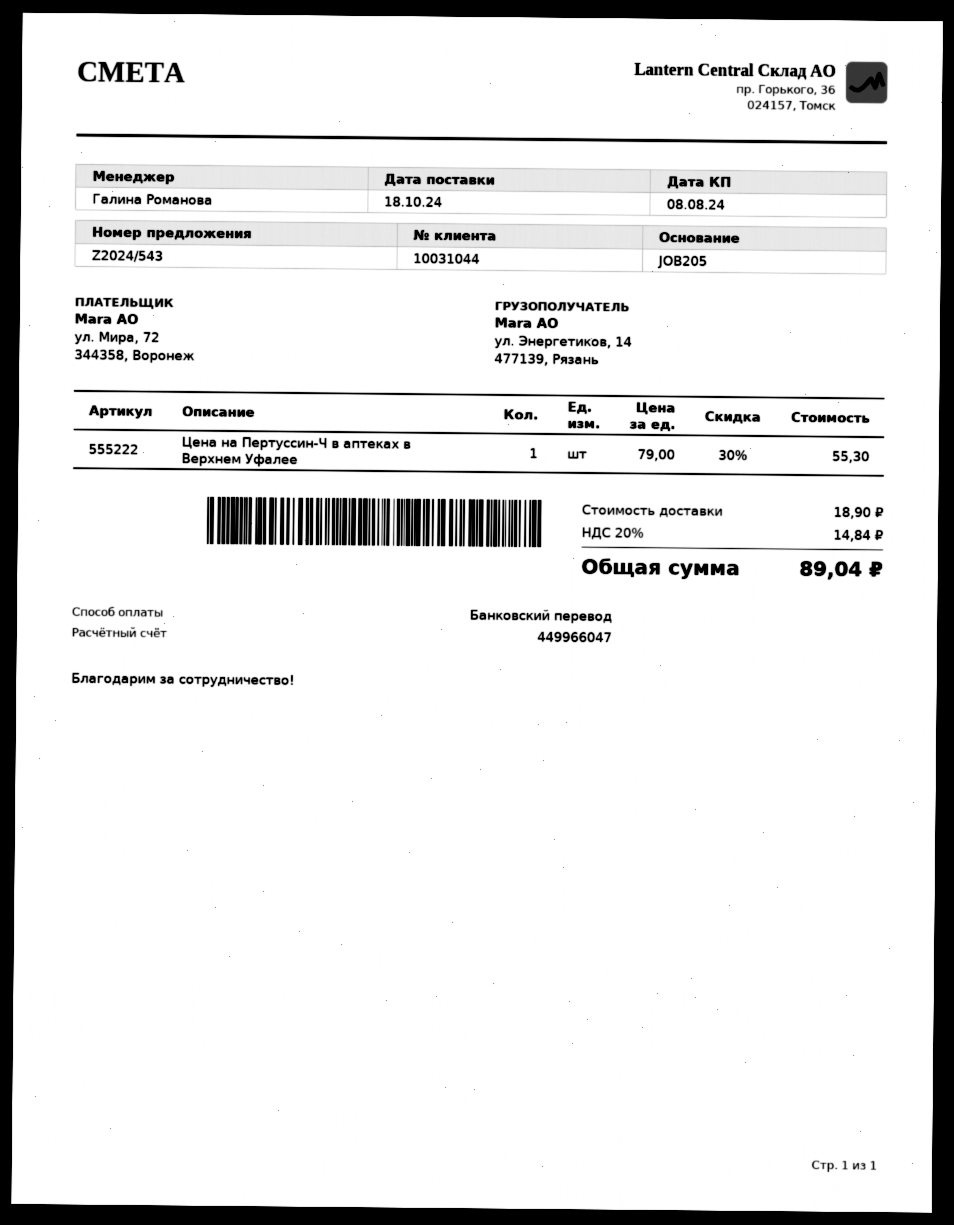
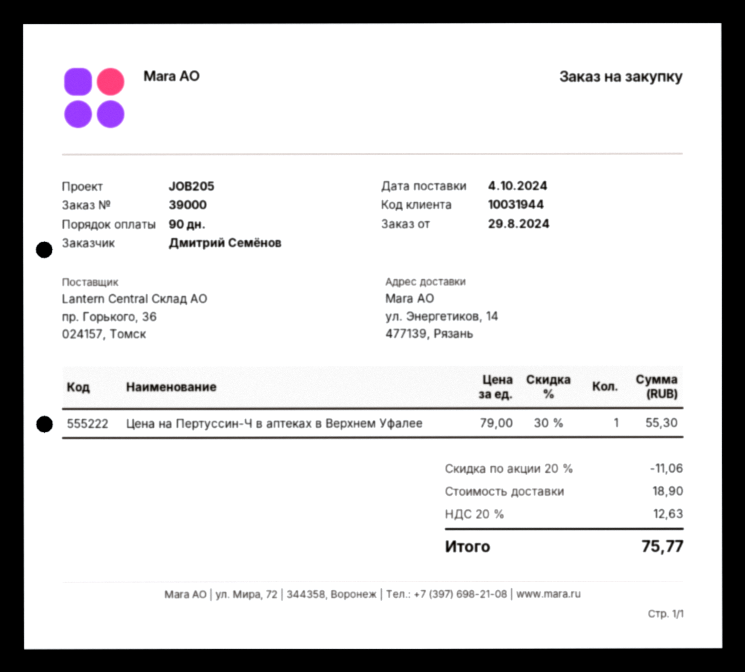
delivery date: 2024-10-18 -> 2024-10-04
customer number: 10031044 -> 10031944
discount: none -> 20% = 11.06
tax: 20% = 14.84 -> 20% = 12.63
total: 89.04 -> 75.77

